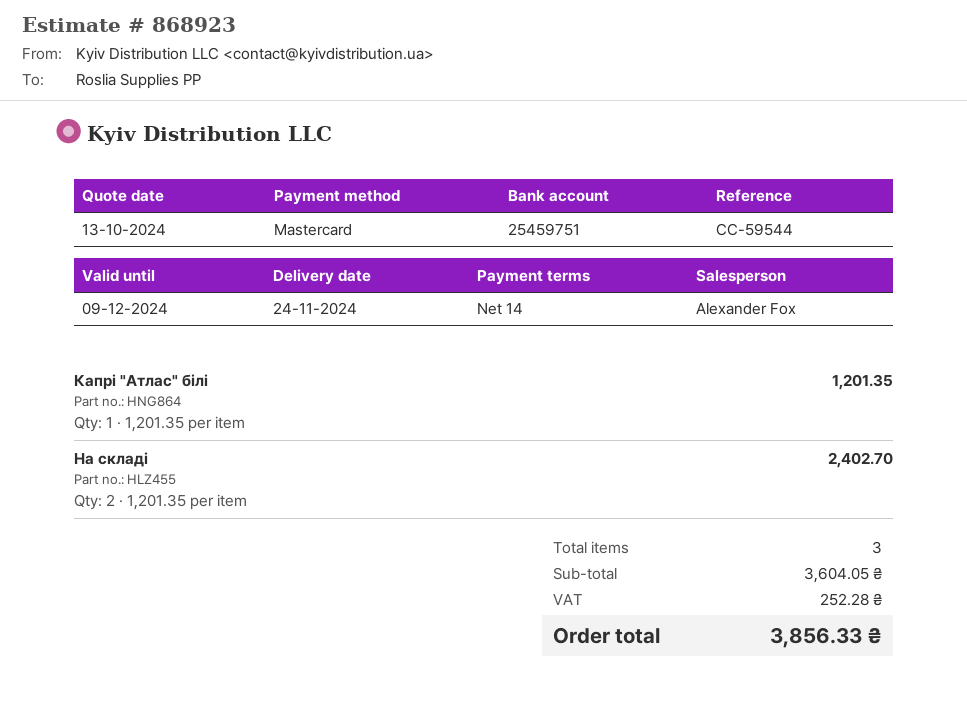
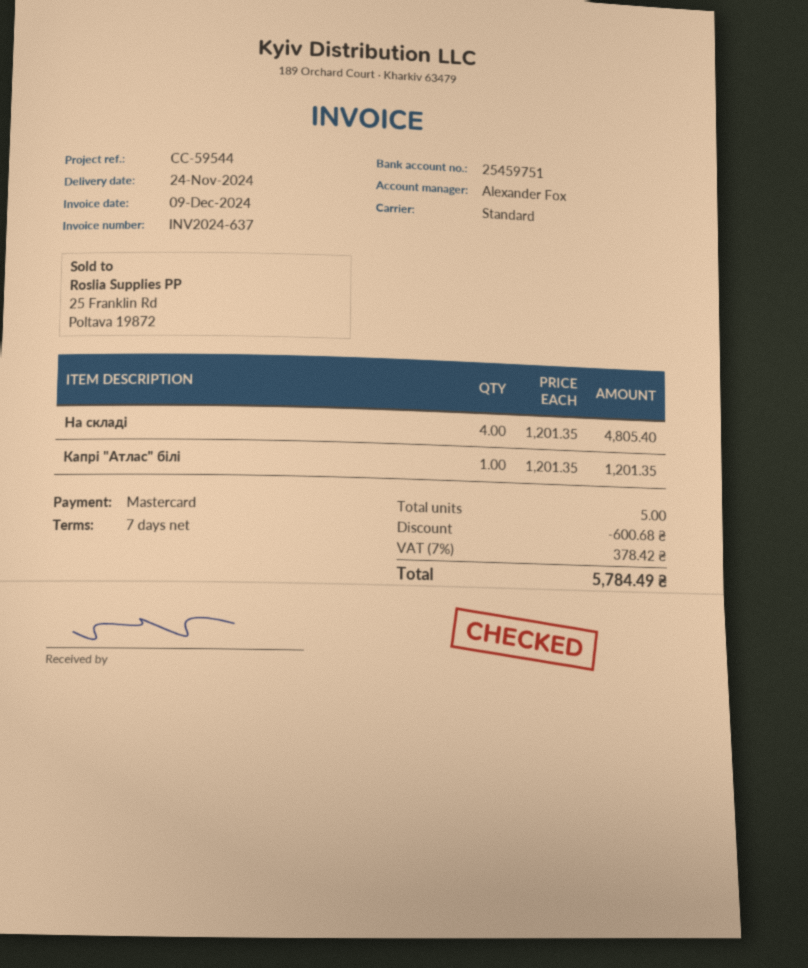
payment terms: 14 days -> 7 days
На складі: 2 x 1201.35 = 2402.70 -> 4 x 1201.35 = 4805.40
total quantity: 3 -> 5
discount: none -> 600.68
tax: 252.28 -> 378.42
total: 3856.33 -> 5784.49

